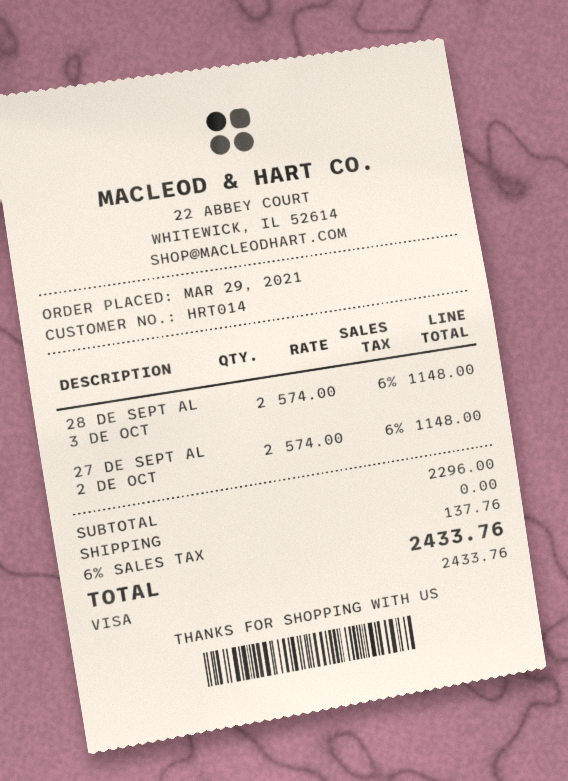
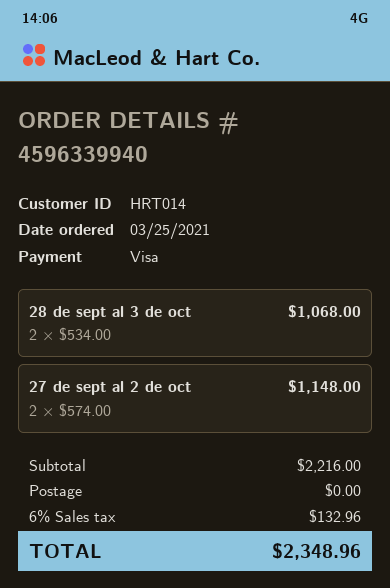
order date: 2021-03-29 -> 2021-03-25
28 DE SEPT AL 3 DE OCT: 2 x 574.00 = 1148.00 -> 2 x 534.00 = 1068.00
subtotal: 2296.00 -> 2216.00
tax: 6% = 137.76 -> 6% = 132.96
total: 2433.76 -> 2348.96

